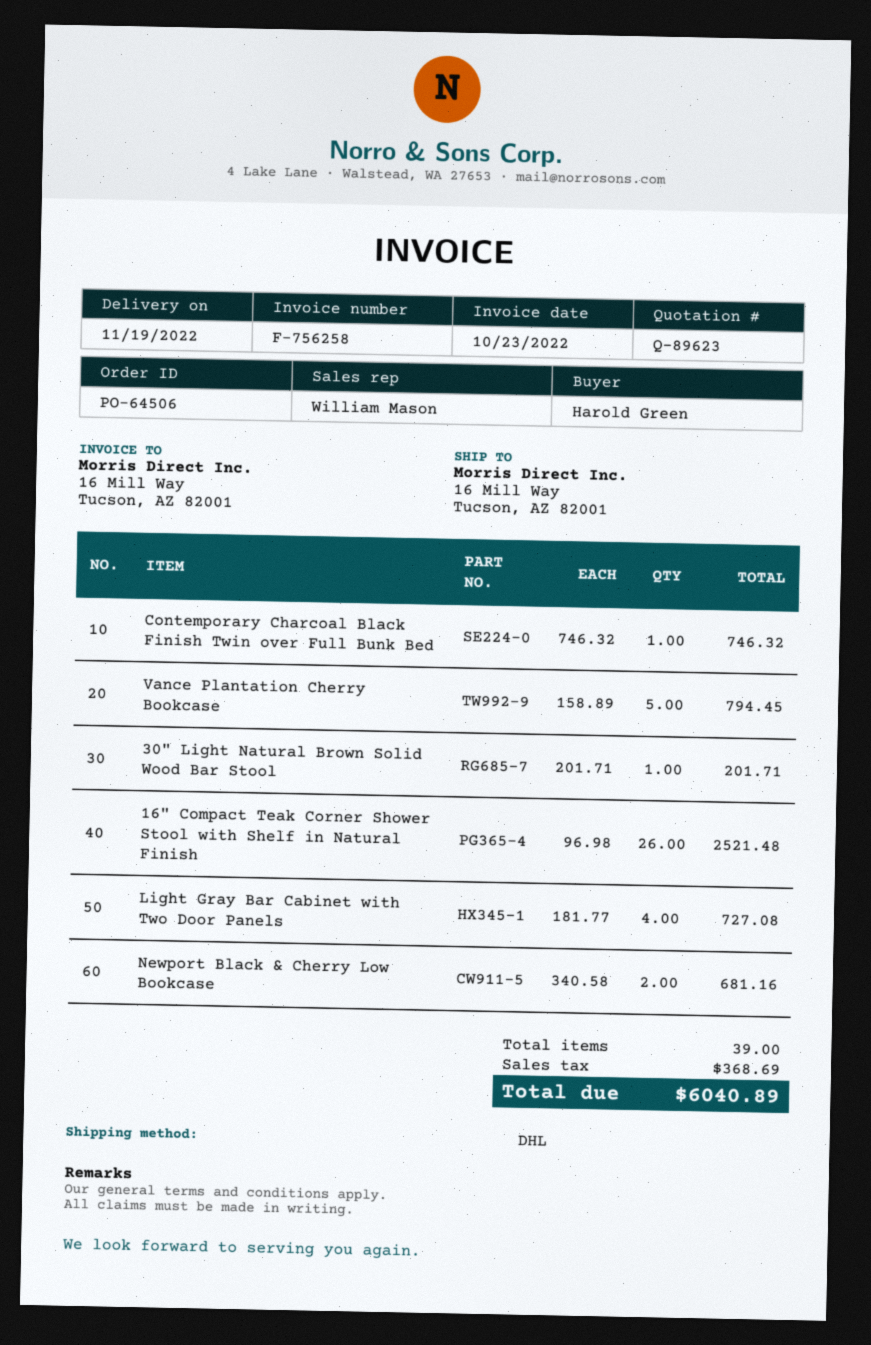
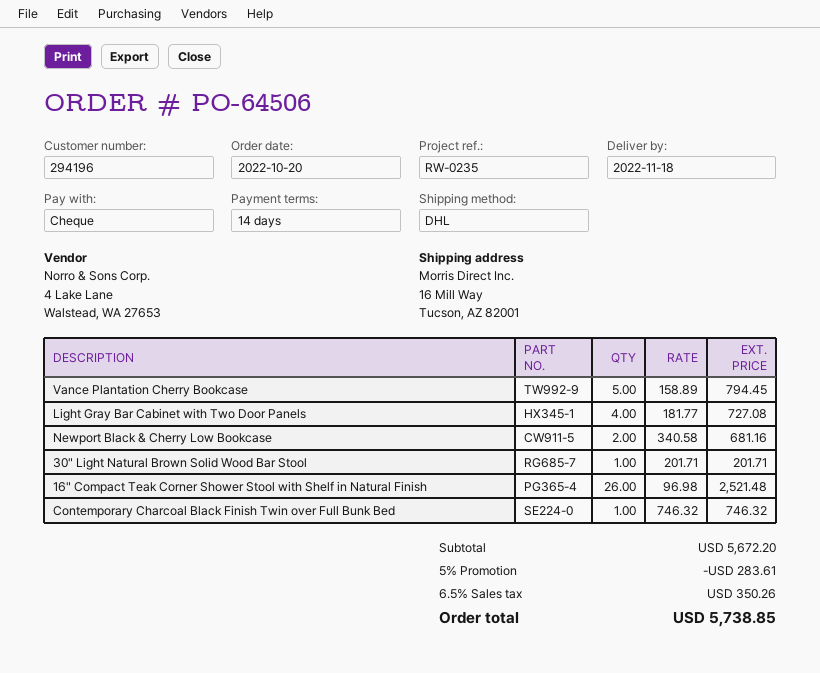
delivery date: 2022-11-19 -> 2022-11-18
discount: none -> 5% = 283.61
tax: 368.69 -> 350.26
total: 6040.89 -> 5738.85

